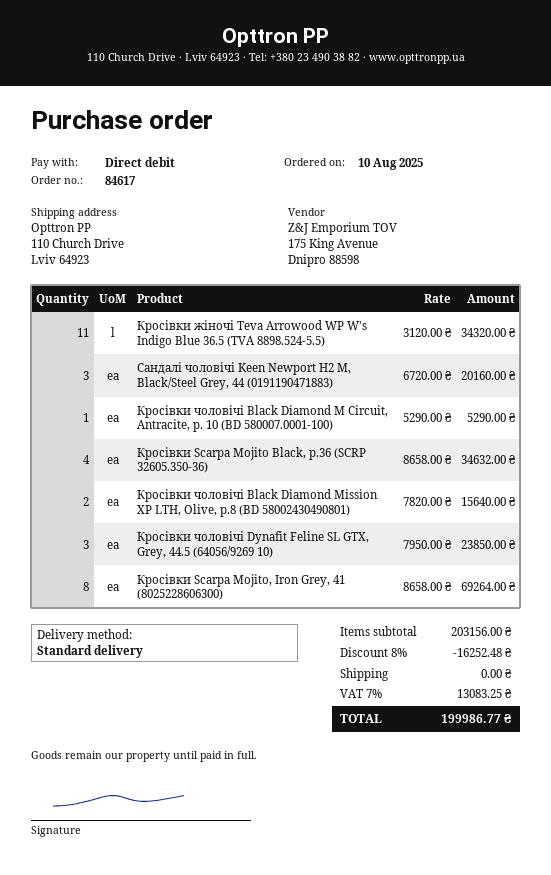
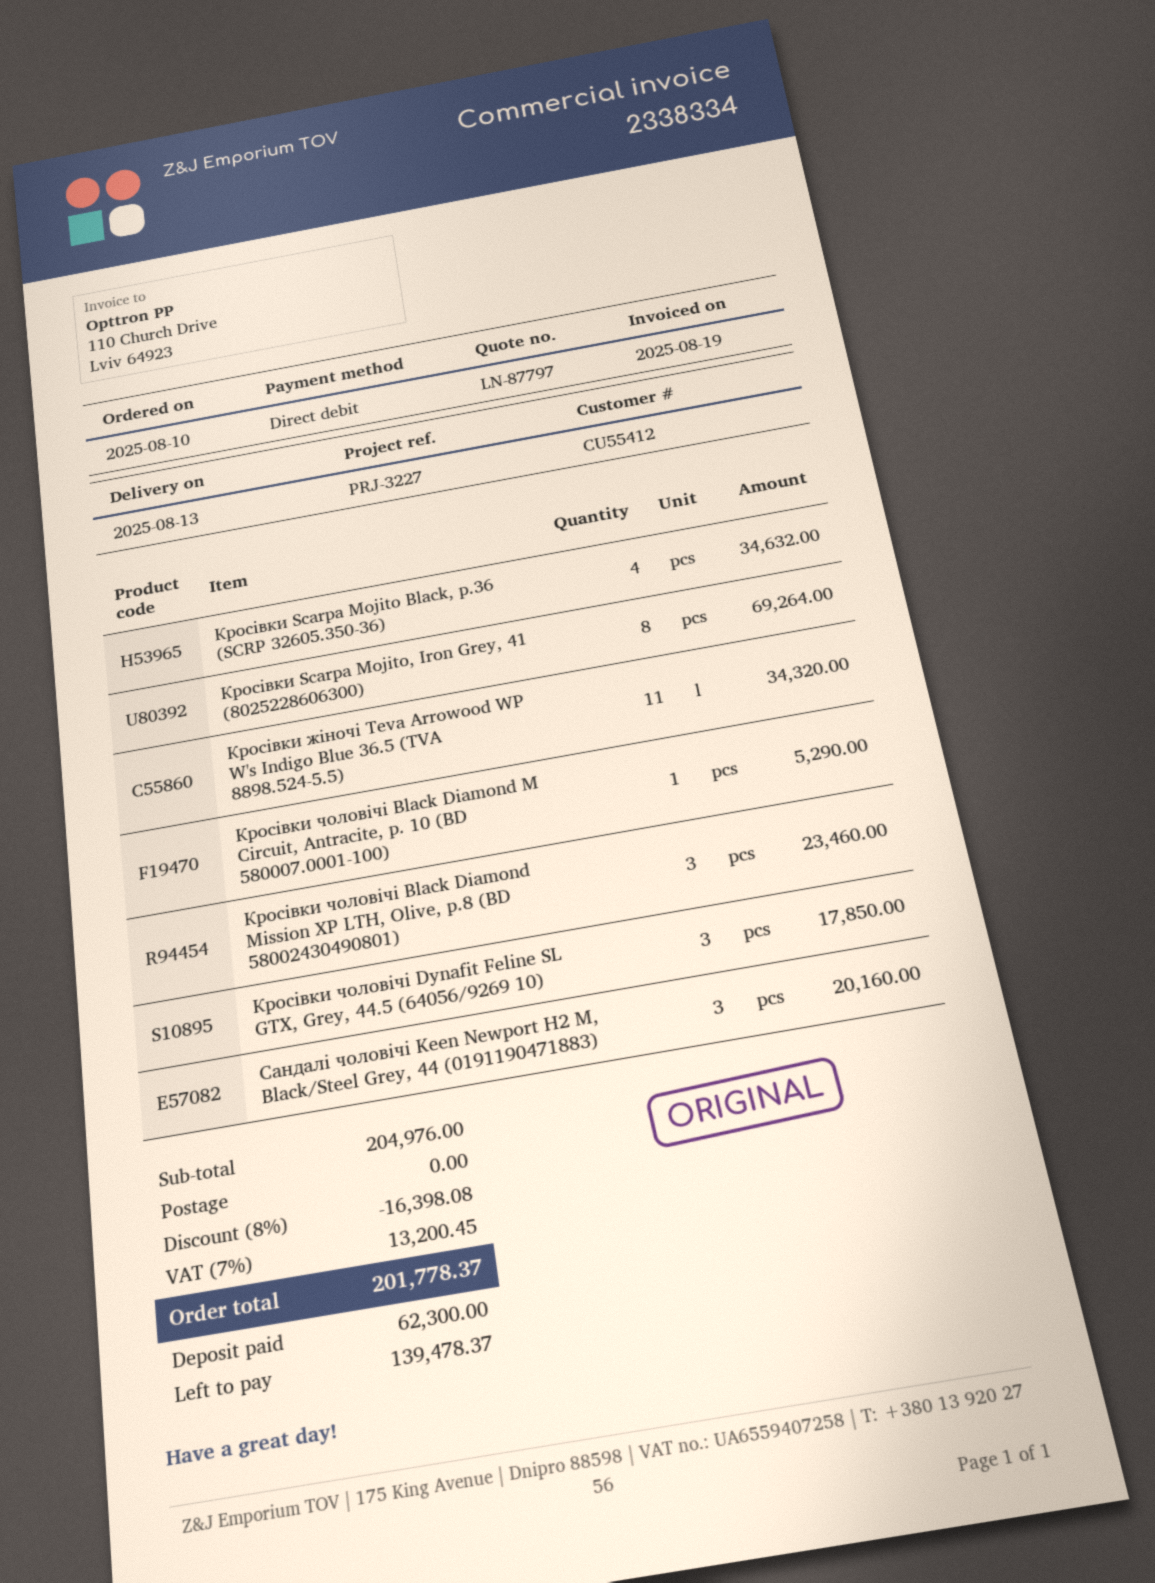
Кросівки чоловічі Black Diamond Mission XP LTH, Olive, р.8 (BD 58002430490801): 2 for 15640.00 -> 3 for 23460.00
Кросівки чоловічі Dynafit Feline SL GTX, Grey, 44.5 (64056/9269 10): 3 for 23850.00 -> 3 for 17850.00
subtotal: 203156.00 -> 204976.00
discount: 8% = 16252.48 -> 8% = 16398.08
tax: 7% = 13083.25 -> 7% = 13200.45
total: 199986.77 -> 201778.37

